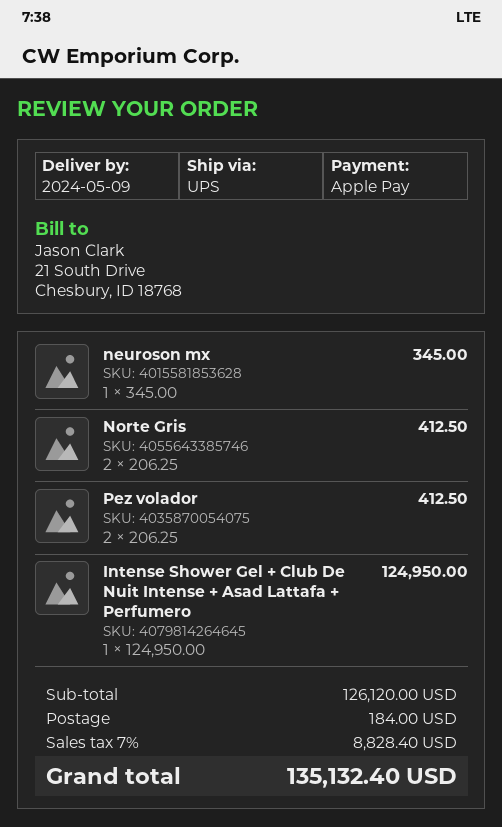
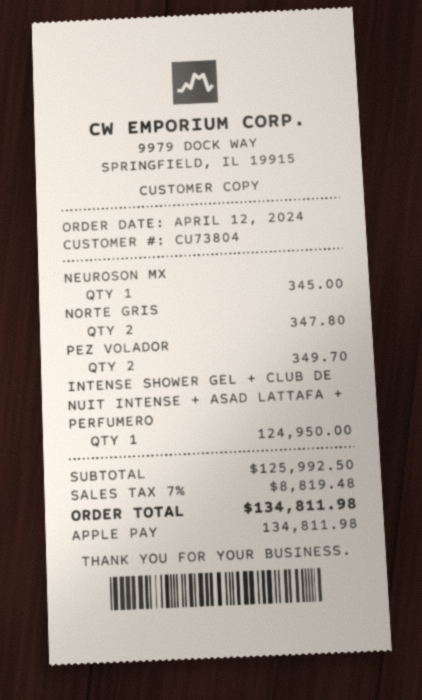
Norte Gris: 2 for 412.50 -> 2 for 347.80
Pez volador: 2 for 412.50 -> 2 for 349.70
subtotal: 126120.00 -> 125992.50
shipping: 184.00 -> none
tax: 7% = 8828.40 -> 7% = 8819.48
total: 135132.40 -> 134811.98

